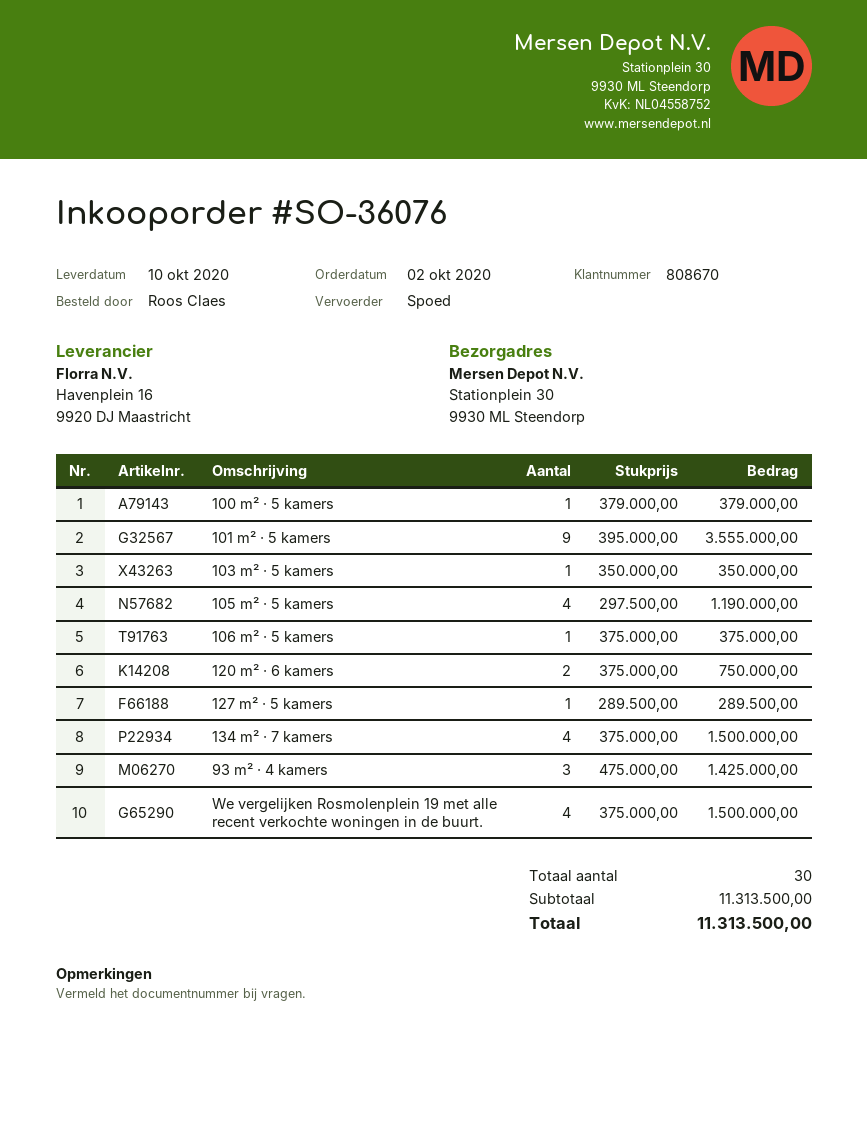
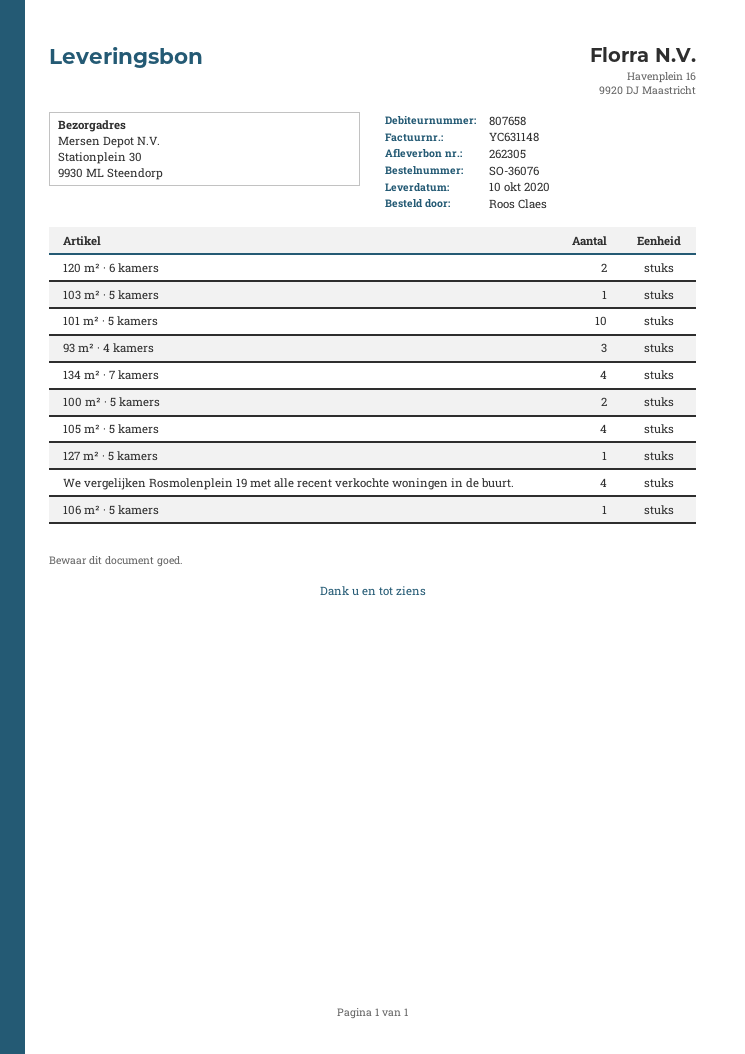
customer number: 808670 -> 807658
100 m² · 5 kamers: 1 -> 2
101 m² · 5 kamers: 9 -> 10

